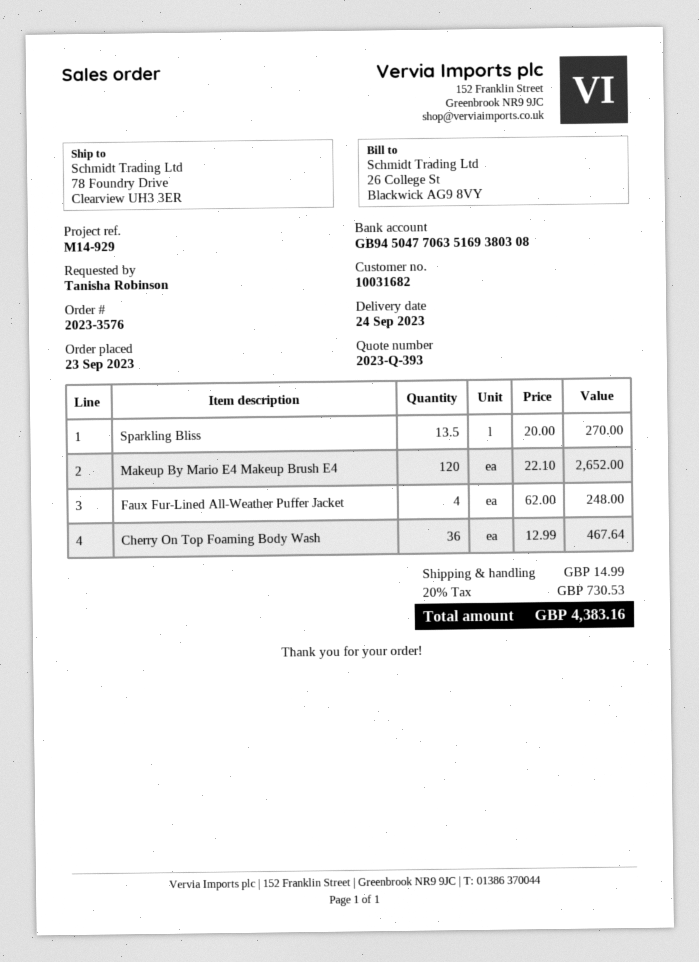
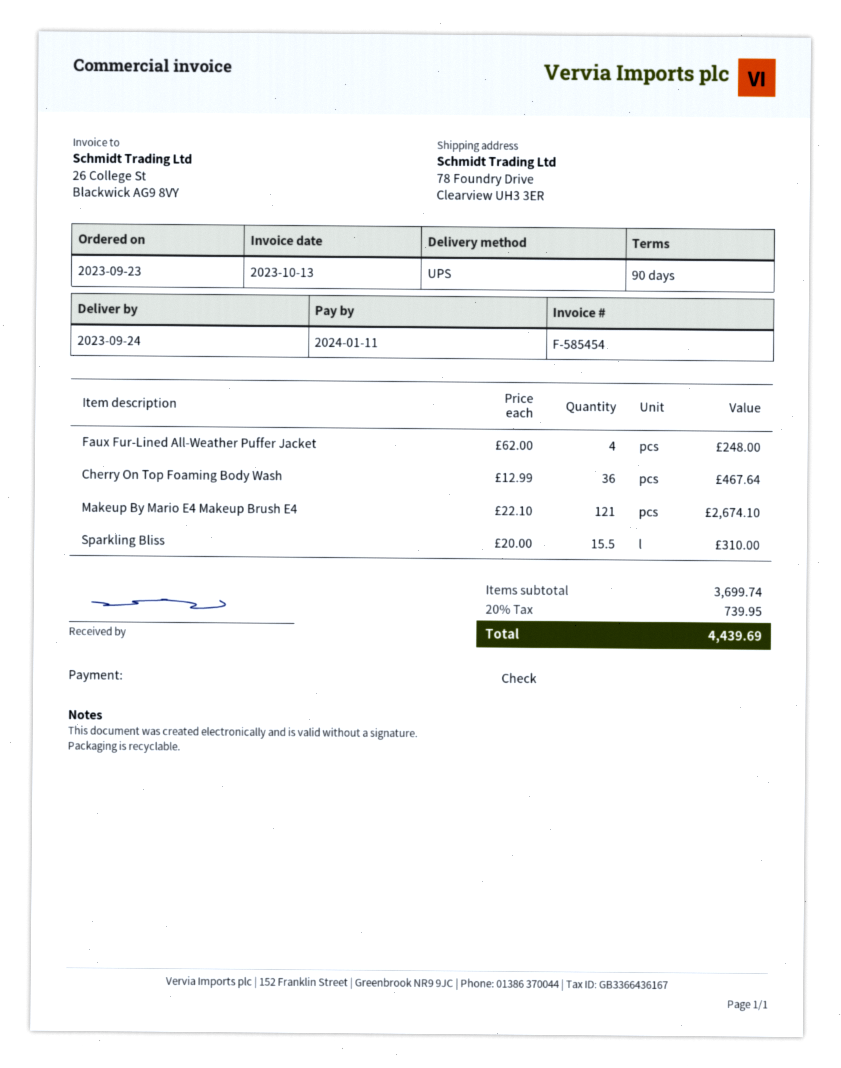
Sparkling Bliss: 13.5 x 20.00 = 270.00 -> 15.5 x 20.00 = 310.00
Makeup By Mario E4 Makeup Brush E4: 120 x 22.10 = 2652.00 -> 121 x 22.10 = 2674.10
shipping: 14.99 -> none
tax: 20% = 730.53 -> 20% = 739.95
total: 4383.16 -> 4439.69

